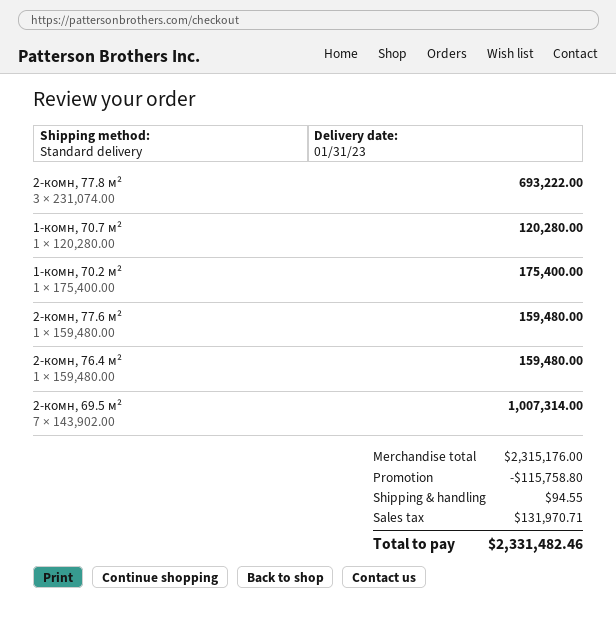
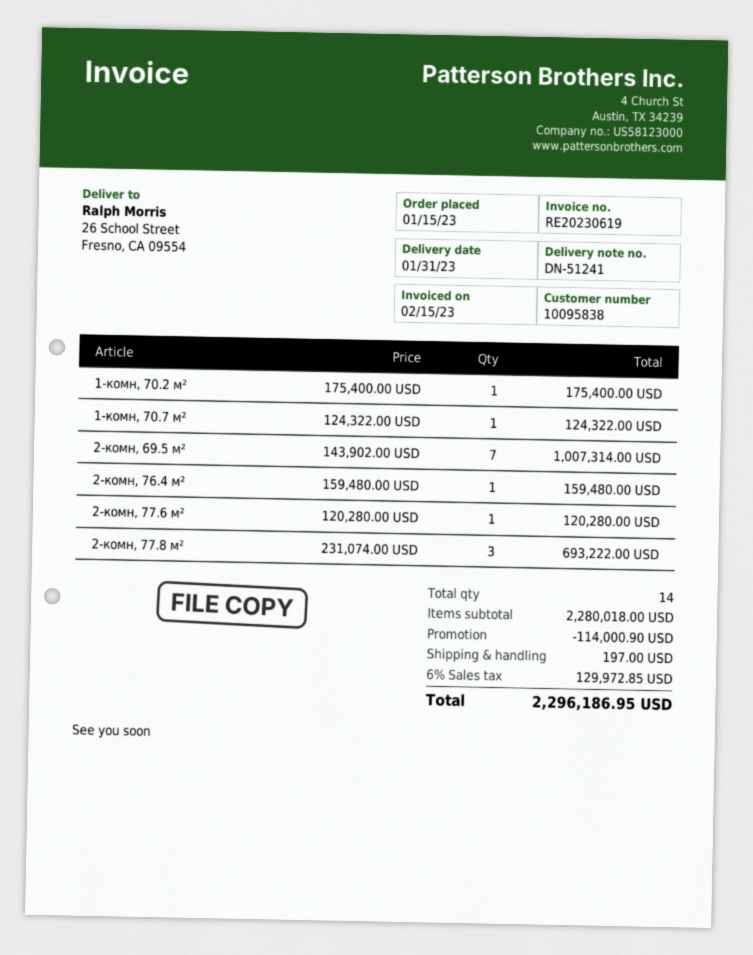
1-комн, 70.7 м²: 1 x 120280.00 = 120280.00 -> 1 x 124322.00 = 124322.00
2-комн, 77.6 м²: 1 x 159480.00 = 159480.00 -> 1 x 120280.00 = 120280.00
subtotal: 2315176.00 -> 2280018.00
discount: 115758.80 -> 114000.90
shipping: 94.55 -> 197.00
tax: 131970.71 -> 129972.85
total: 2331482.46 -> 2296186.95

